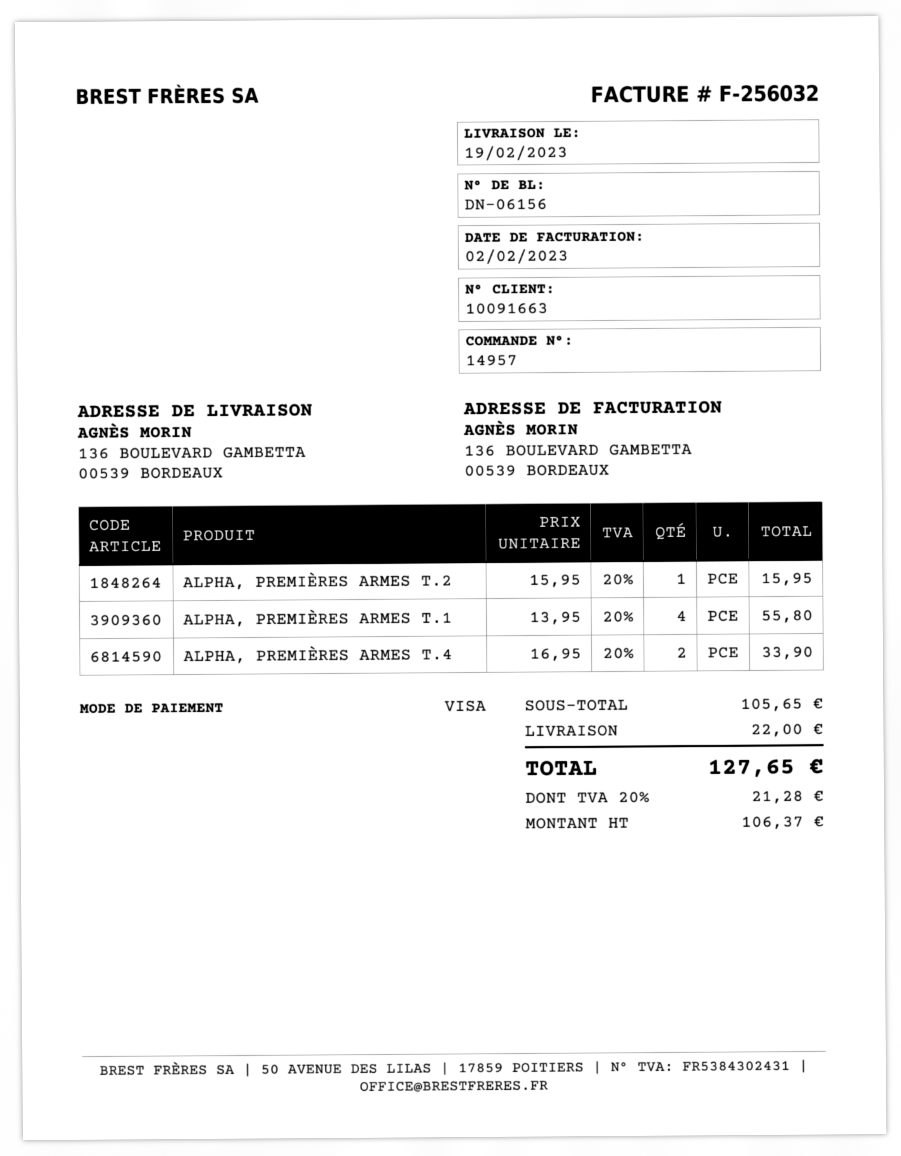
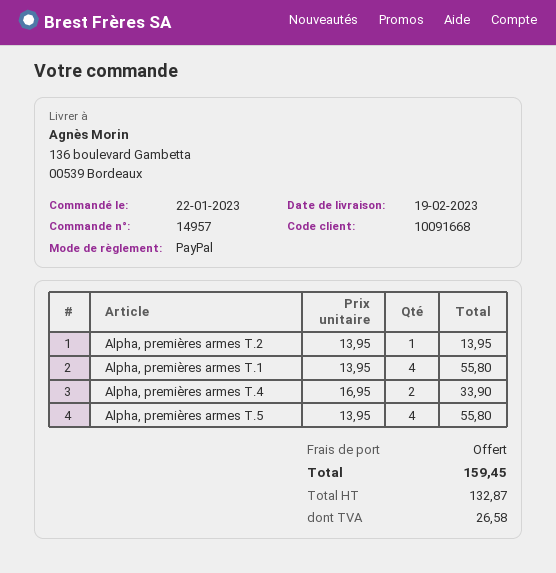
customer number: 10091663 -> 10091668
payment method: Visa -> PayPal
ALPHA, PREMIÈRES ARMES T.2: 1 x 15.95 = 15.95 -> 1 x 13.95 = 13.95
Alpha, premières armes T.5: none -> 4 x 13.95 = 55.80
shipping: 22.00 -> 0.00
net: 106.37 -> 132.87
tax: 21.28 -> 26.58
total: 127.65 -> 159.45

